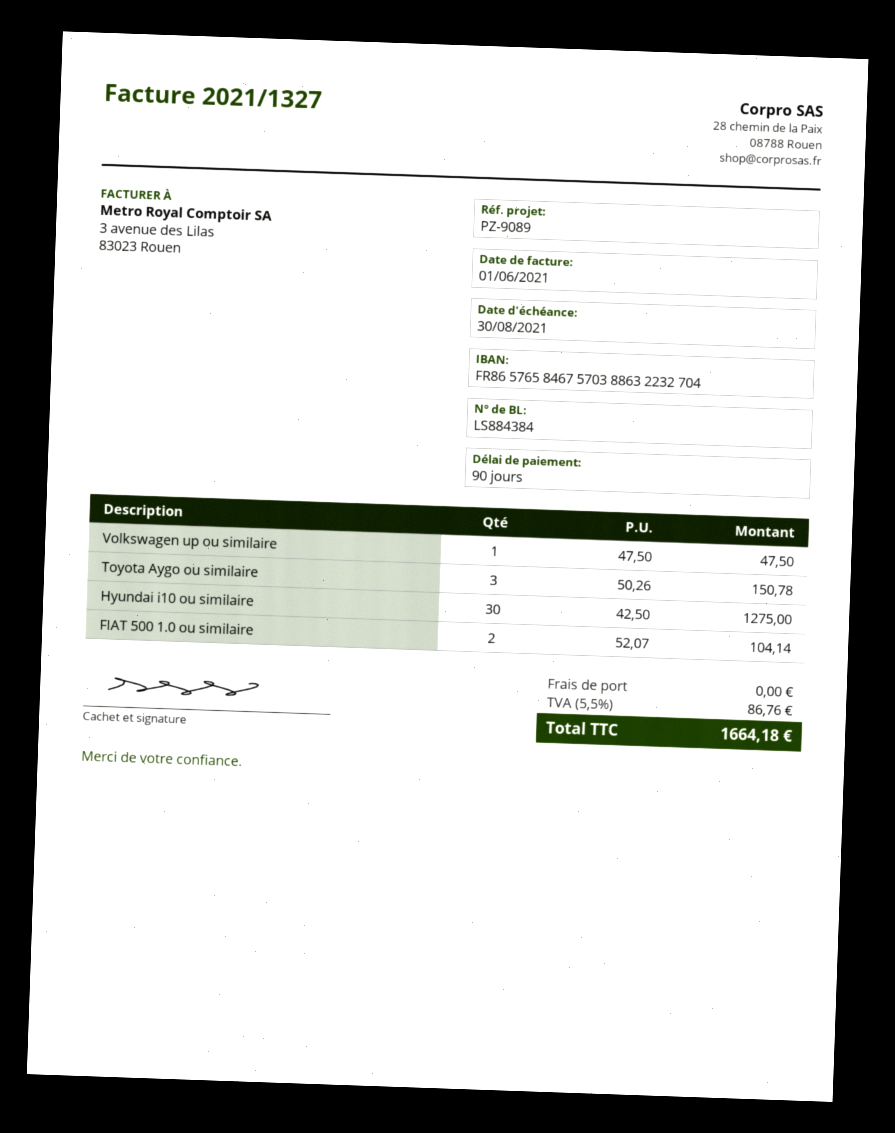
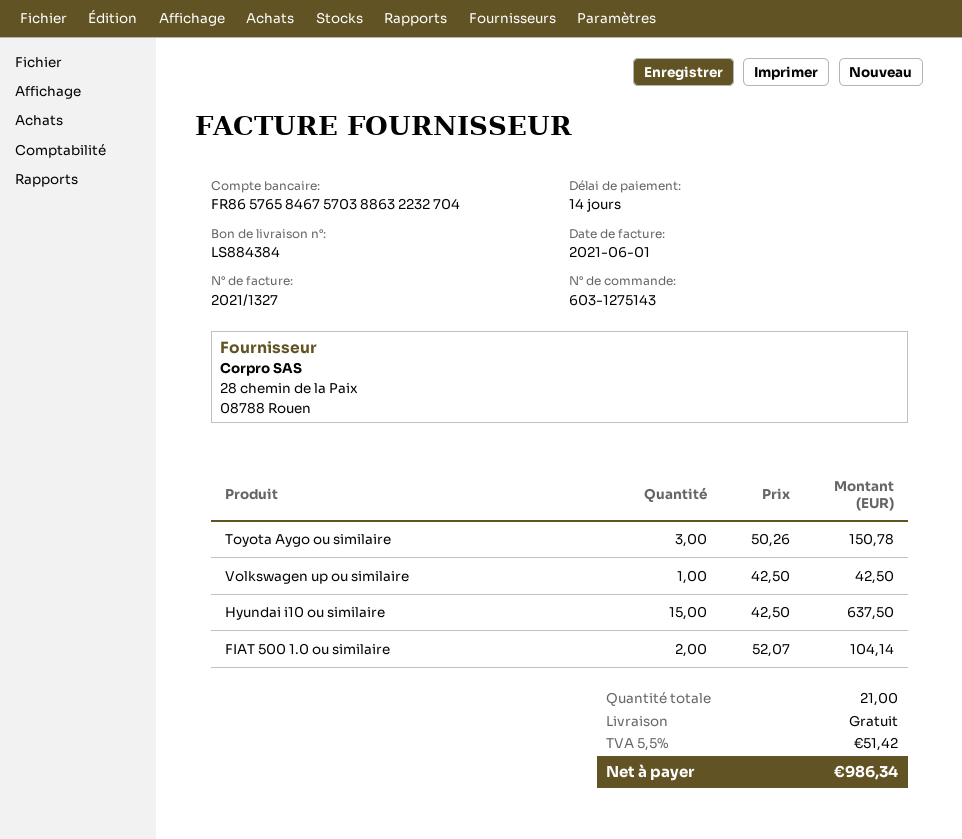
payment terms: 90 days -> 14 days
Volkswagen up ou similaire: 1 x 47.50 = 47.50 -> 1 x 42.50 = 42.50
Hyundai i10 ou similaire: 30 x 42.50 = 1275.00 -> 15 x 42.50 = 637.50
tax: 5.5% = 86.76 -> 5.5% = 51.42
total: 1664.18 -> 986.34

